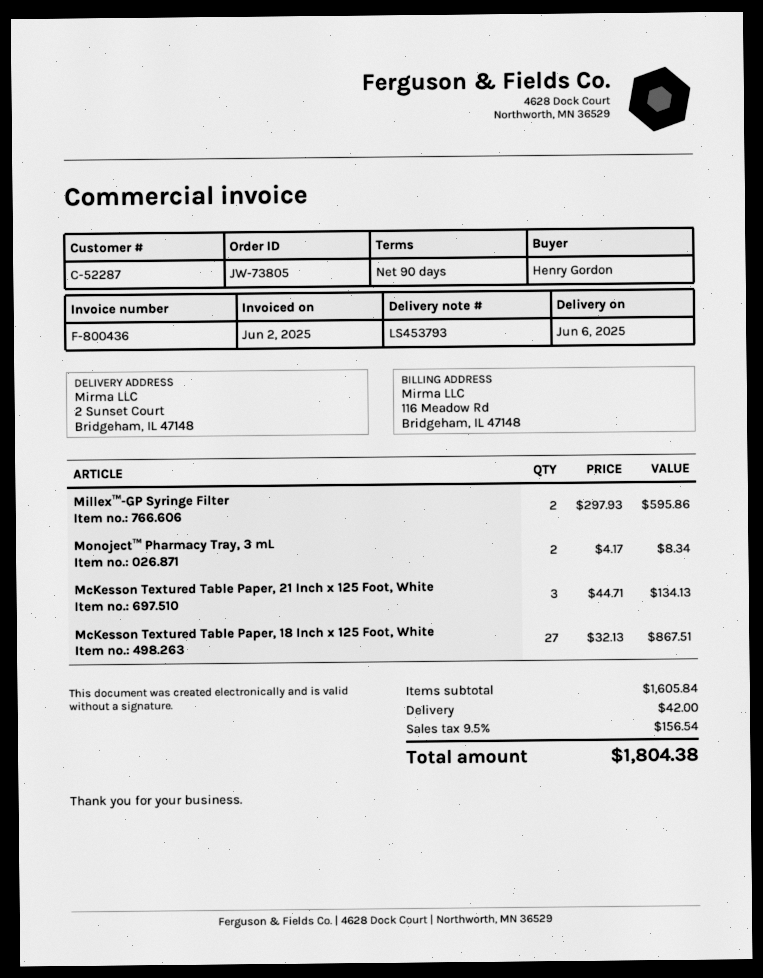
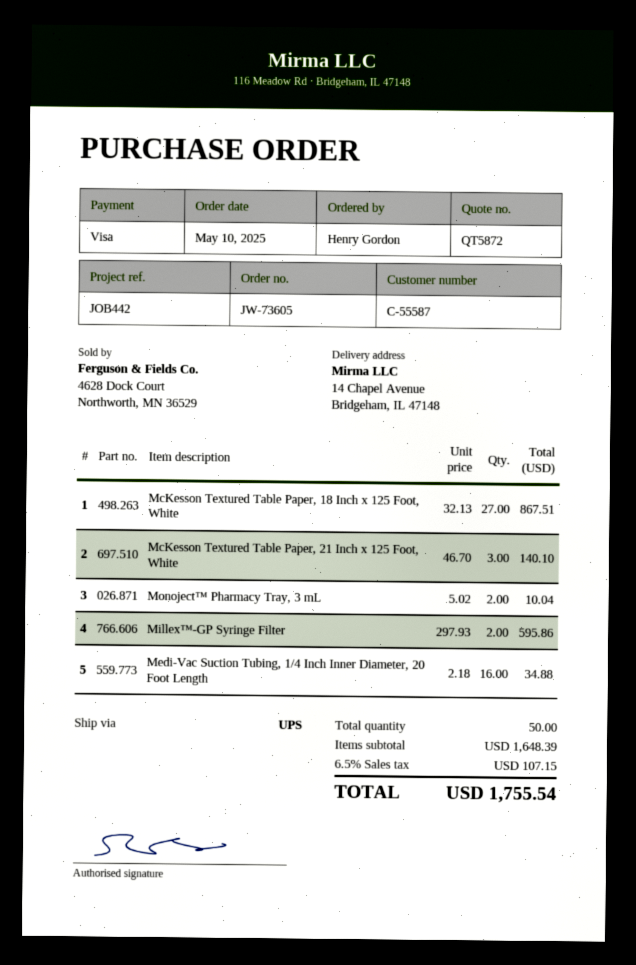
order number: JW-73805 -> JW-73605
customer number: C-52287 -> C-55587
ship to: 2 Sunset Court, Bridgeham, IL 47148 -> 14 Chapel Avenue, Bridgeham, IL 47148
Monoject™ Pharmacy Tray, 3 mL: 2 x 4.17 = 8.34 -> 2 x 5.02 = 10.04
McKesson Textured Table Paper, 21 Inch x 125 Foot, White: 3 x 44.71 = 134.13 -> 3 x 46.70 = 140.10
Medi-Vac Suction Tubing, 1/4 Inch Inner Diameter, 20 Foot Length: none -> 16 x 2.18 = 34.88
subtotal: 1605.84 -> 1648.39
shipping: 42.00 -> none
tax: 9.5% = 156.54 -> 6.5% = 107.15
total: 1804.38 -> 1755.54

